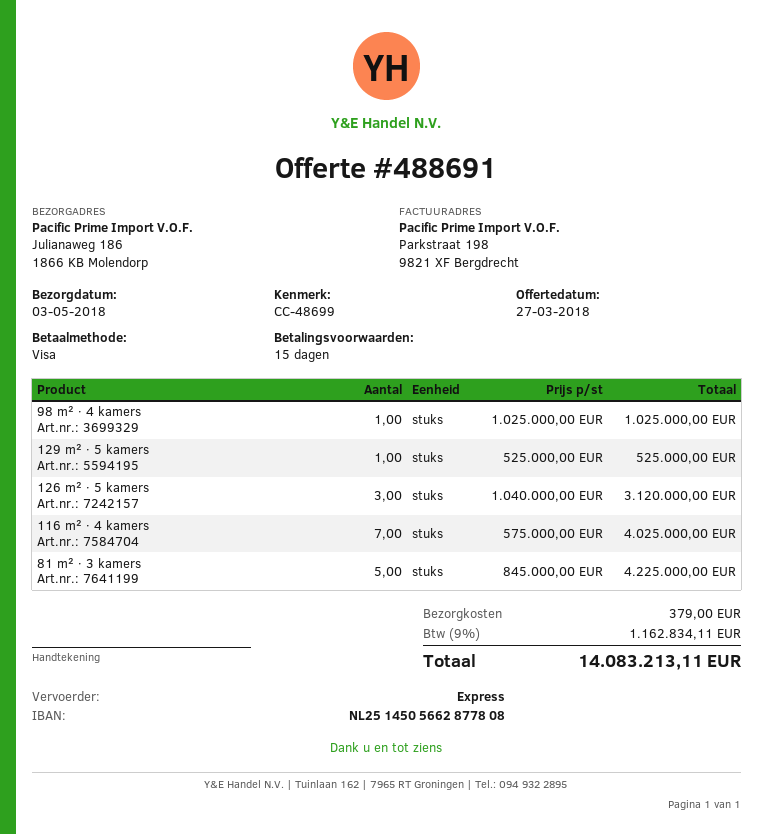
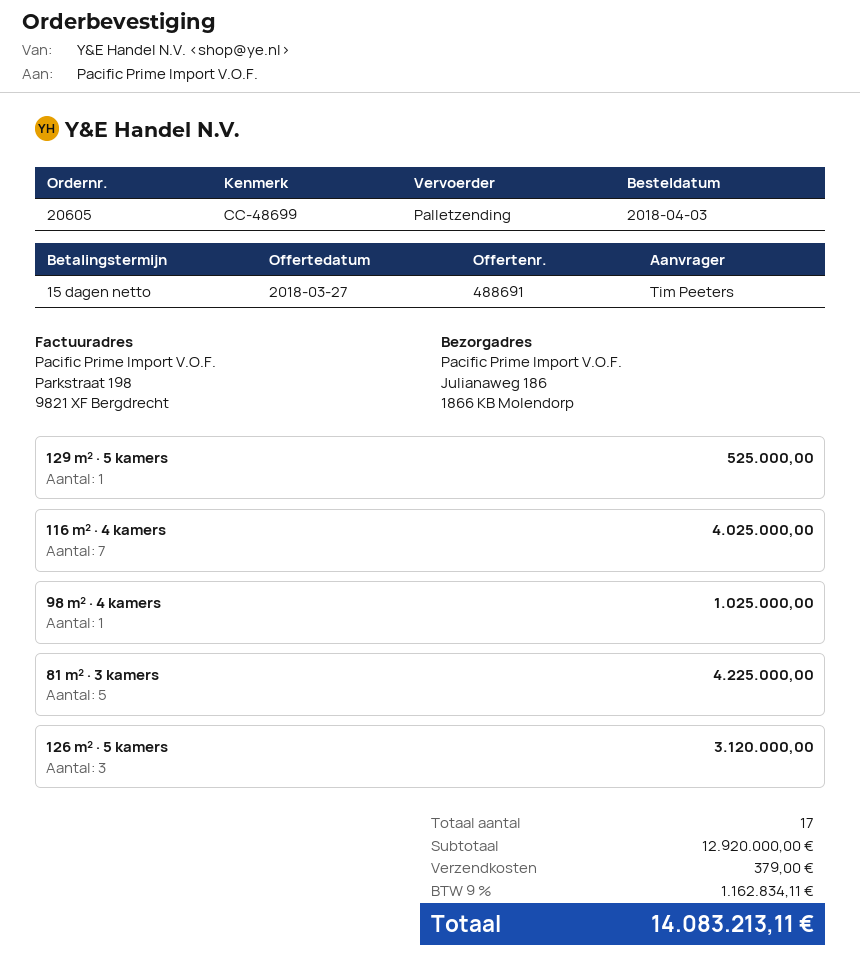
shipping method: express -> pallet freight

